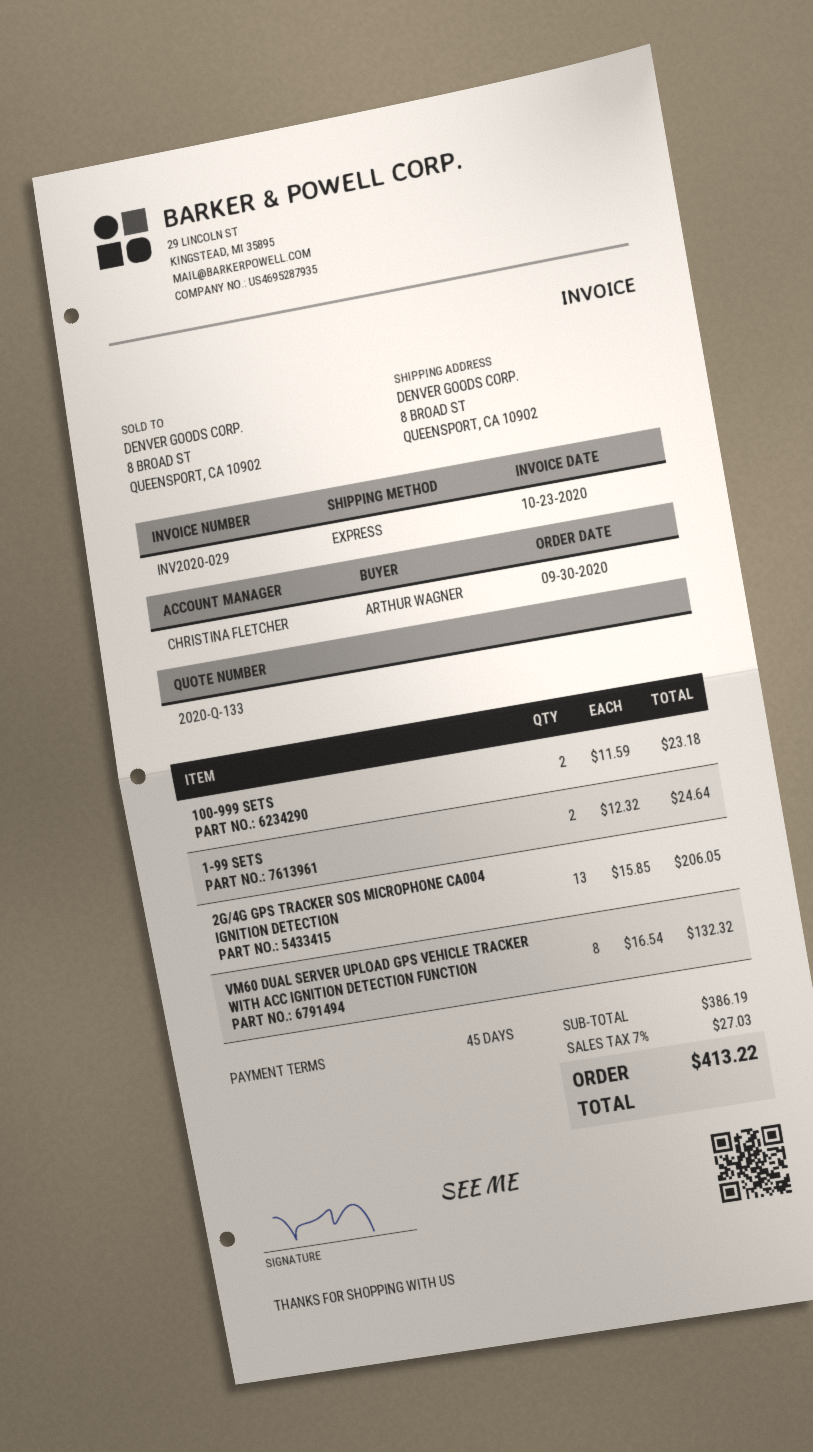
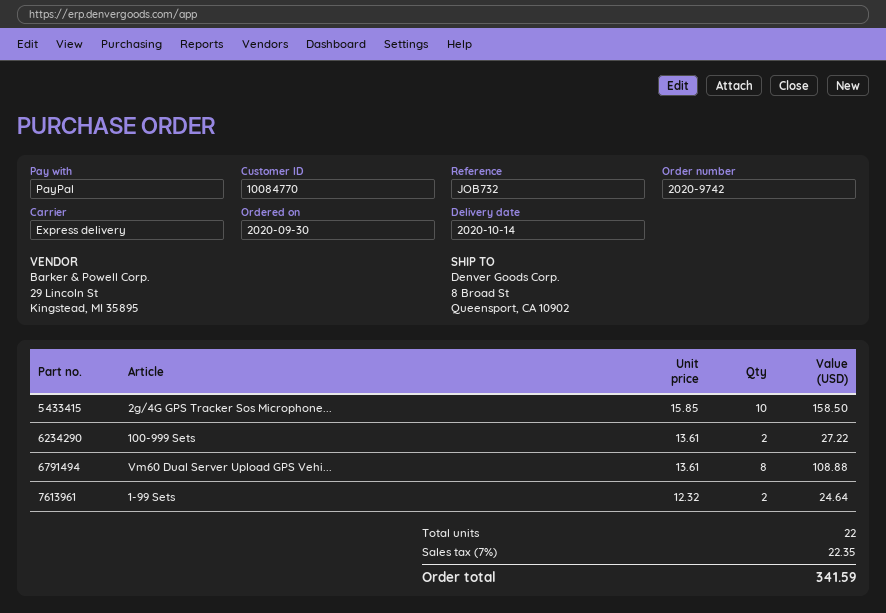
100-999 SETS: 2 x 11.59 = 23.18 -> 2 x 13.61 = 27.22
2G/4G GPS TRACKER SOS MICROPHONE CA004 IGNITION DETECTION: 13 x 15.85 = 206.05 -> 10 x 15.85 = 158.50
VM60 DUAL SERVER UPLOAD GPS VEHICLE TRACKER WITH ACC IGNITION DETECTION FUNCTION: 8 x 16.54 = 132.32 -> 8 x 13.61 = 108.88
tax: 7% = 27.03 -> 7% = 22.35
total: 413.22 -> 341.59

